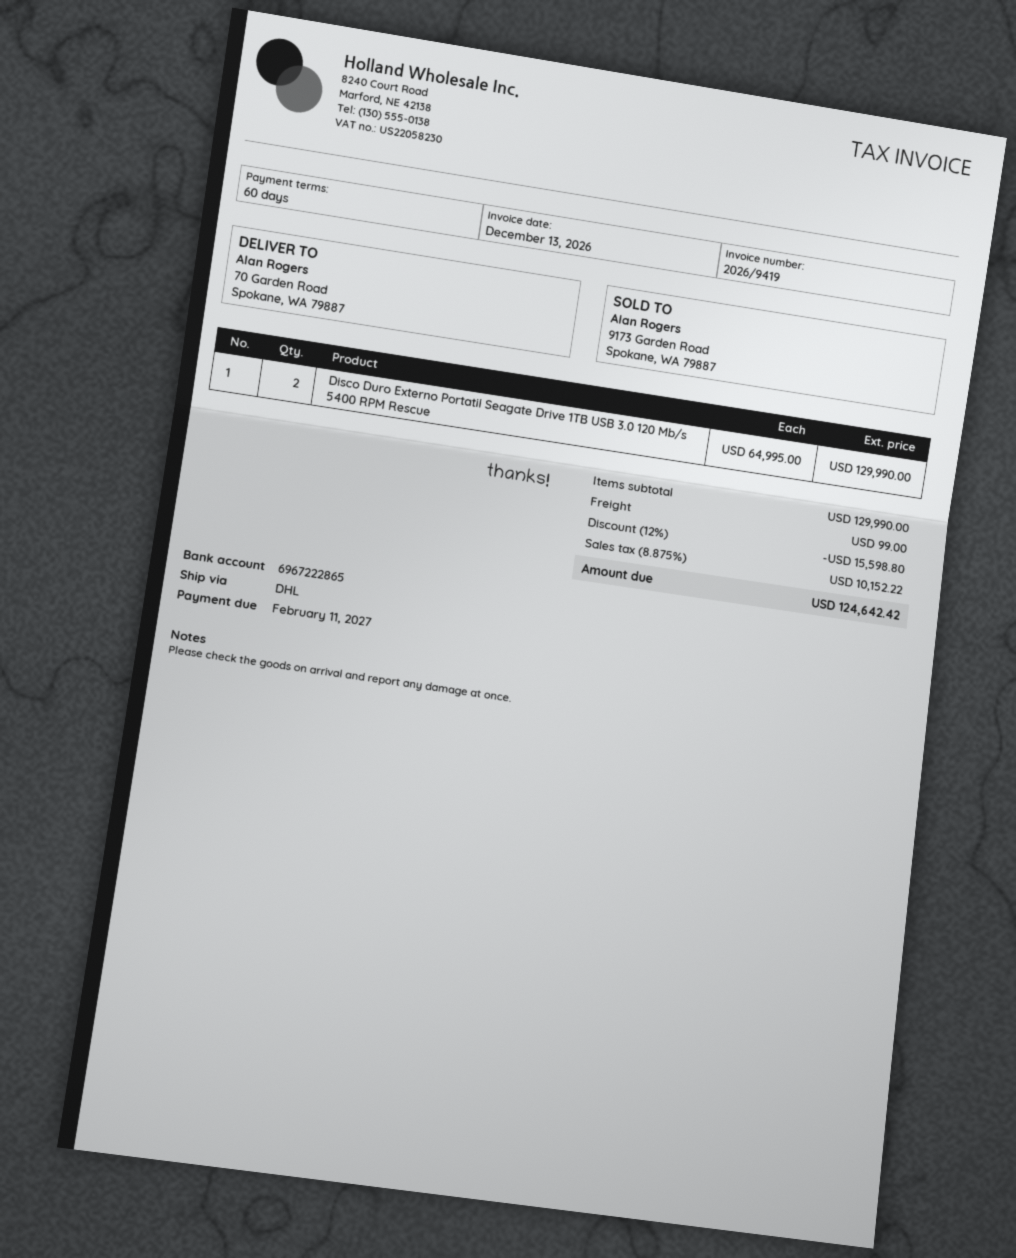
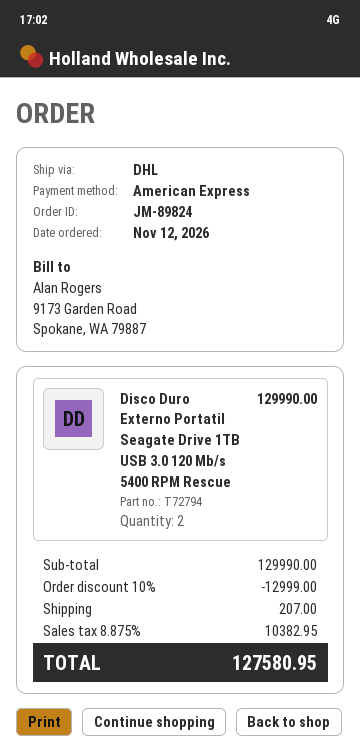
discount: 12% = 15598.80 -> 10% = 12999.00
shipping: 99.00 -> 207.00
tax: 8.875% = 10152.22 -> 8.875% = 10382.95
total: 124642.42 -> 127580.95

